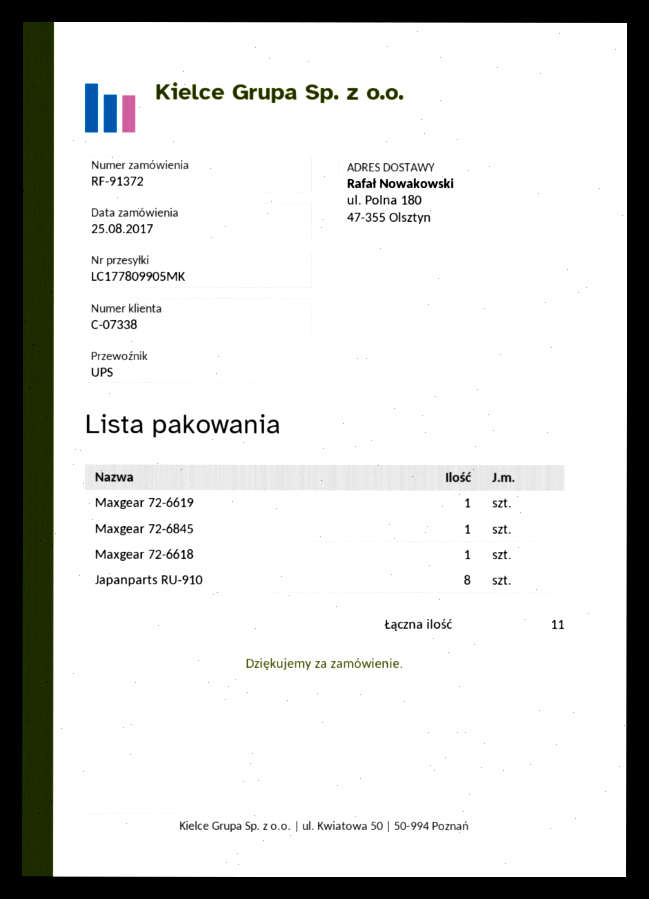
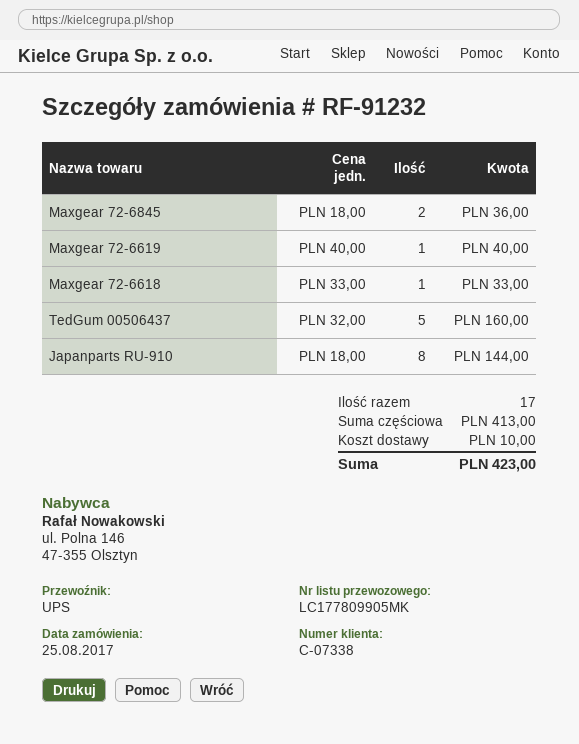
order number: RF-91372 -> RF-91232
Maxgear 72-6845: 1 -> 2
TedGum 00506437: none -> 5
total quantity: 11 -> 17

